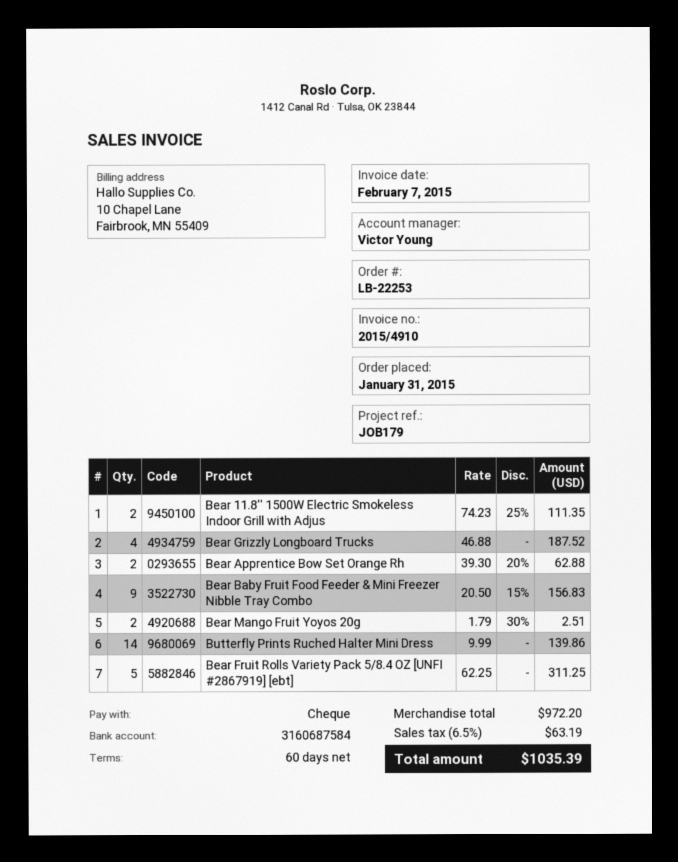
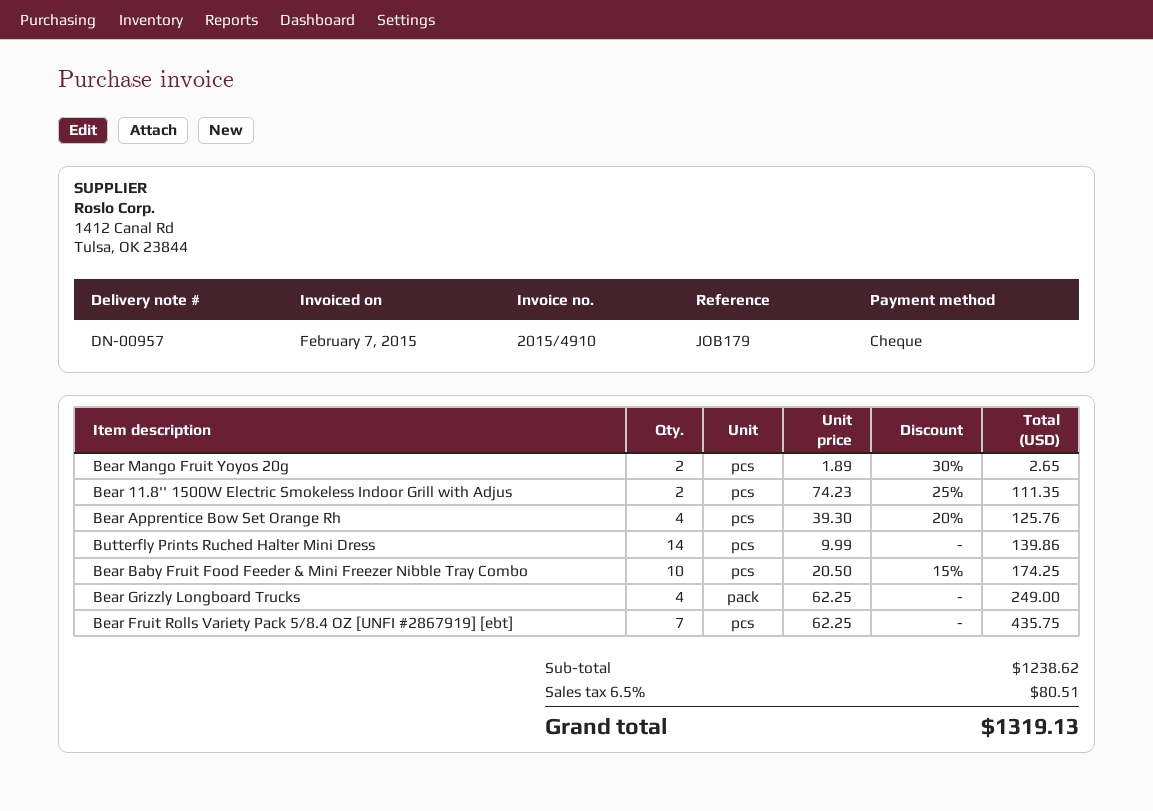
Bear Grizzly Longboard Trucks: 4 x 46.88 = 187.52 -> 4 x 62.25 = 249.00
Bear Apprentice Bow Set Orange Rh: 2 x 39.30 - 20% = 62.88 -> 4 x 39.30 - 20% = 125.76
Bear Baby Fruit Food Feeder & Mini Freezer Nibble Tray Combo: 9 x 20.50 - 15% = 156.83 -> 10 x 20.50 - 15% = 174.25
Bear Mango Fruit Yoyos 20g: 2 x 1.79 - 30% = 2.51 -> 2 x 1.89 - 30% = 2.65
Bear Fruit Rolls Variety Pack 5/8.4 OZ [UNFI #2867919] [ebt]: 5 x 62.25 = 311.25 -> 7 x 62.25 = 435.75
subtotal: 972.20 -> 1238.62
tax: 6.5% = 63.19 -> 6.5% = 80.51
total: 1035.39 -> 1319.13

